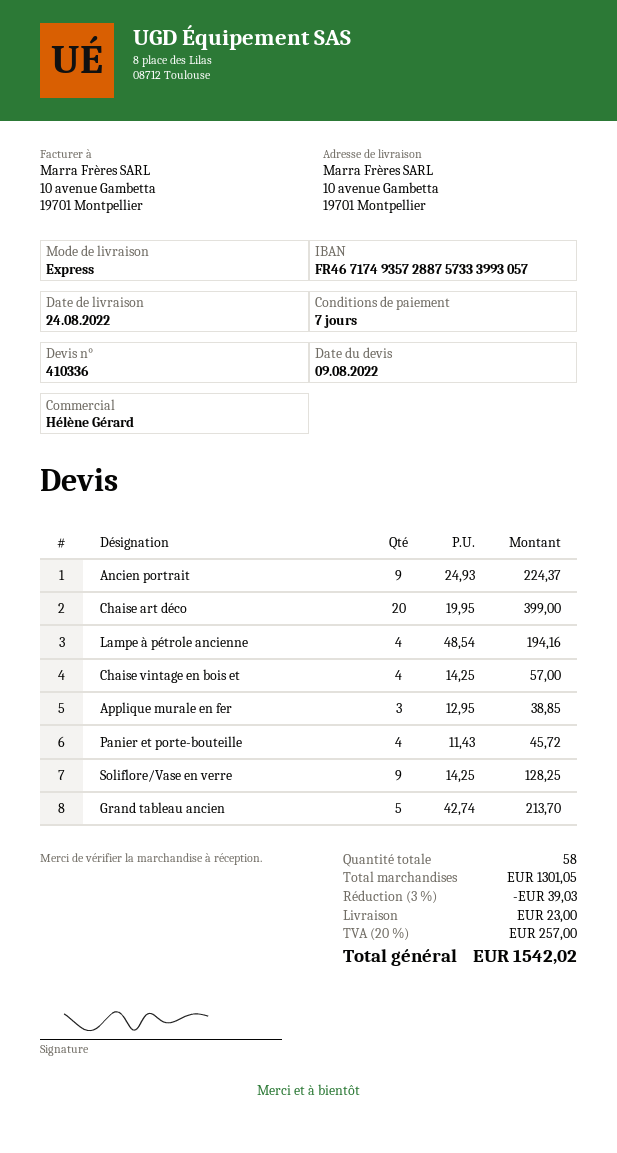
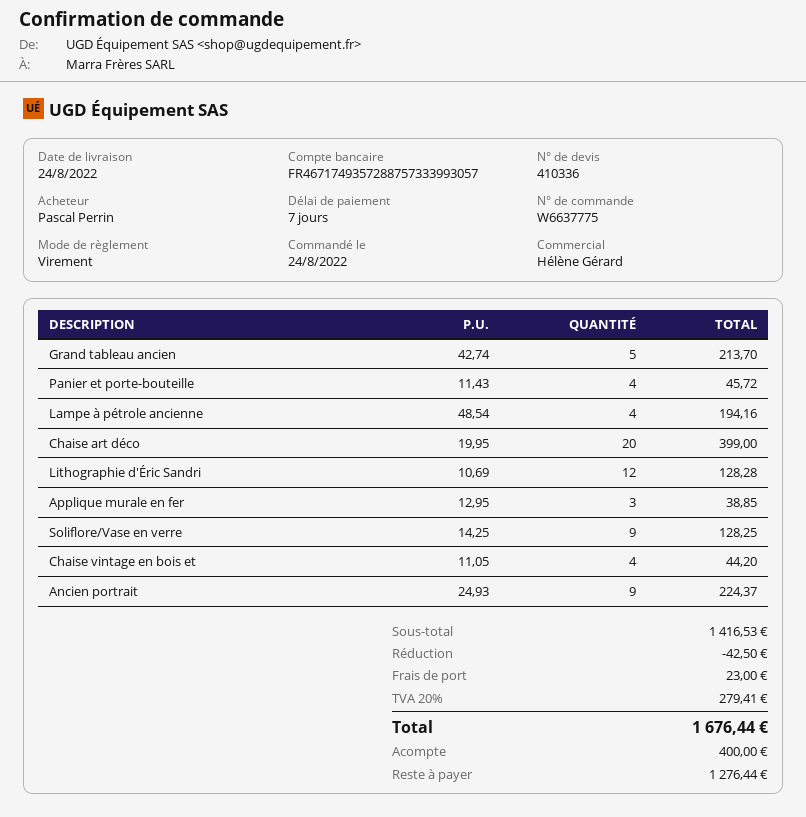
Chaise vintage en bois et: 4 x 14.25 = 57.00 -> 4 x 11.05 = 44.20
Lithographie d'Éric Sandri: none -> 12 x 10.69 = 128.28
subtotal: 1301.05 -> 1416.53
discount: 39.03 -> 42.50
tax: 20% = 257.00 -> 20% = 279.41
total: 1542.02 -> 1676.44

